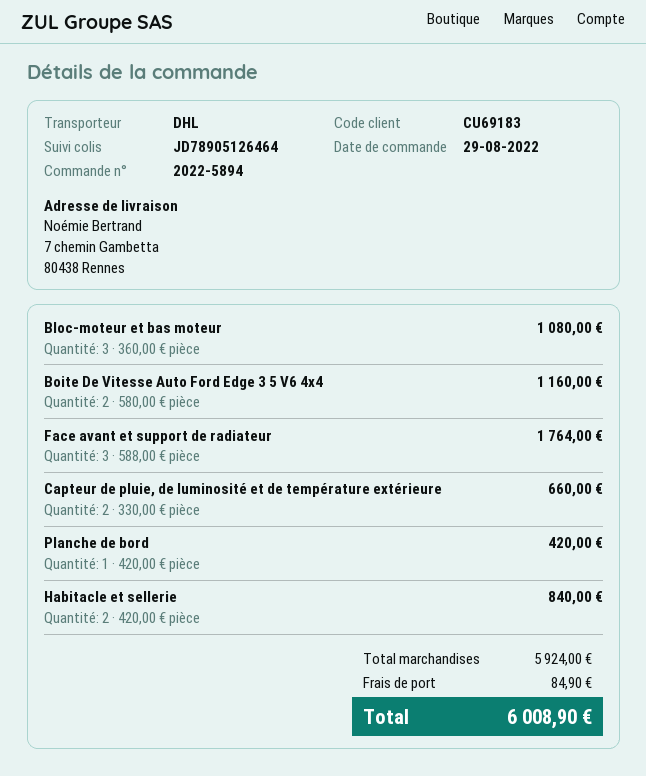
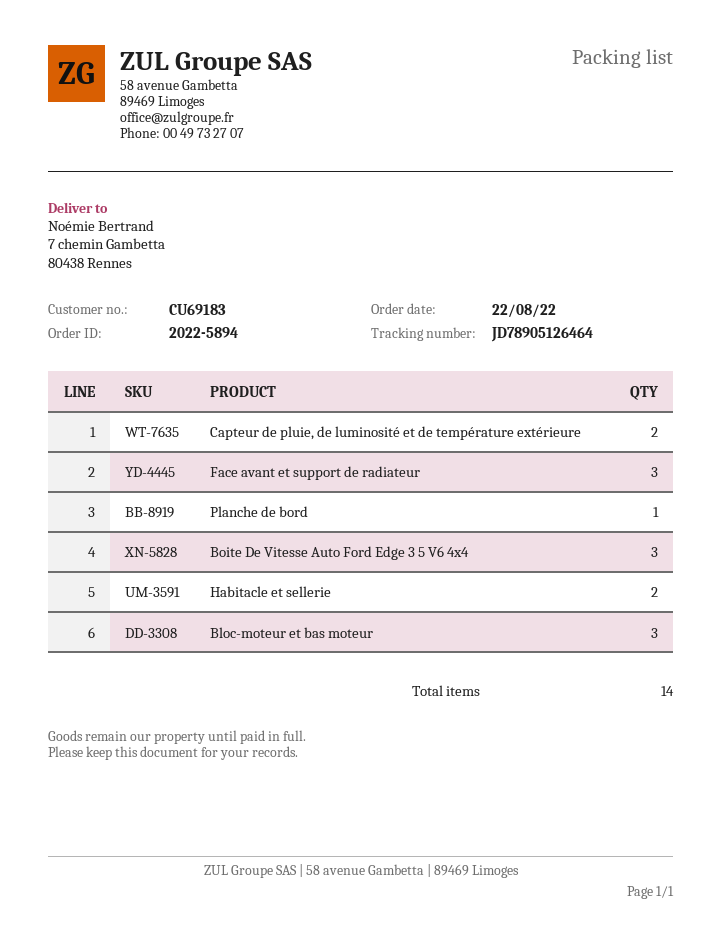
order date: 2022-08-29 -> 2022-08-22
Boite De Vitesse Auto Ford Edge 3 5 V6 4x4: 2 -> 3

